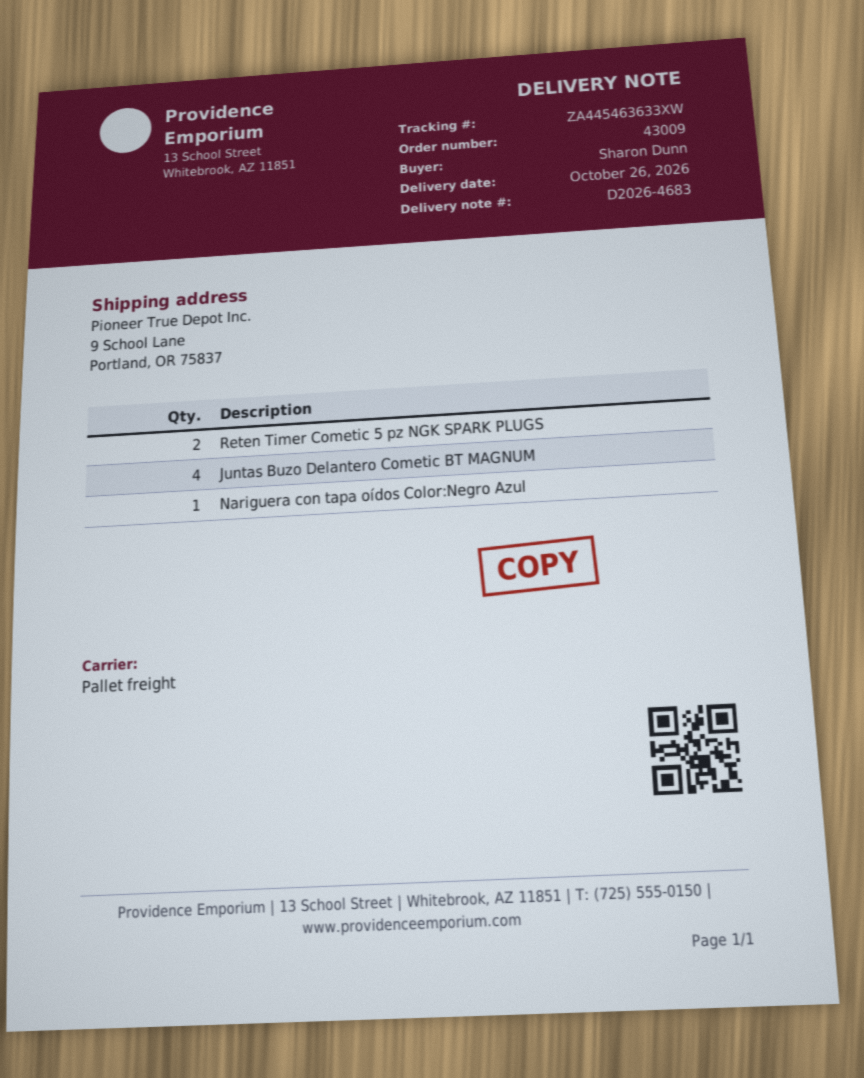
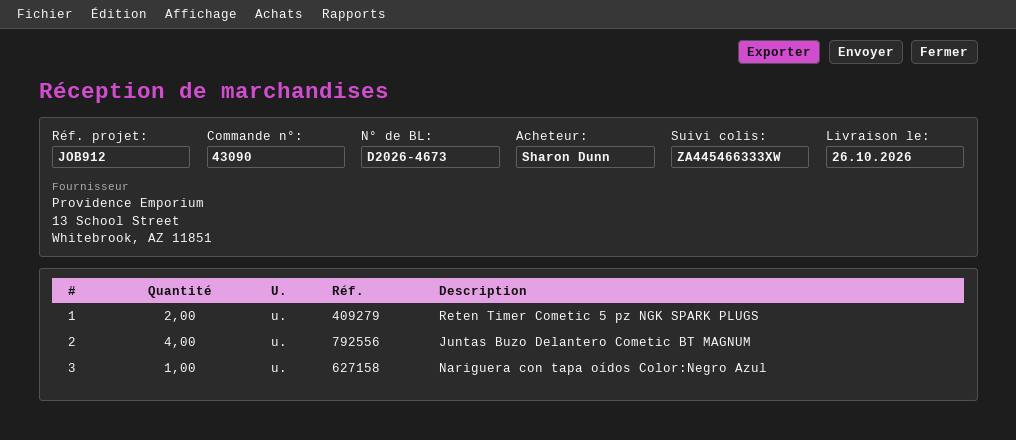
order number: 43009 -> 43090
delivery note number: D2026-4683 -> D2026-4673
tracking number: ZA445463633XW -> ZA445466333XW

